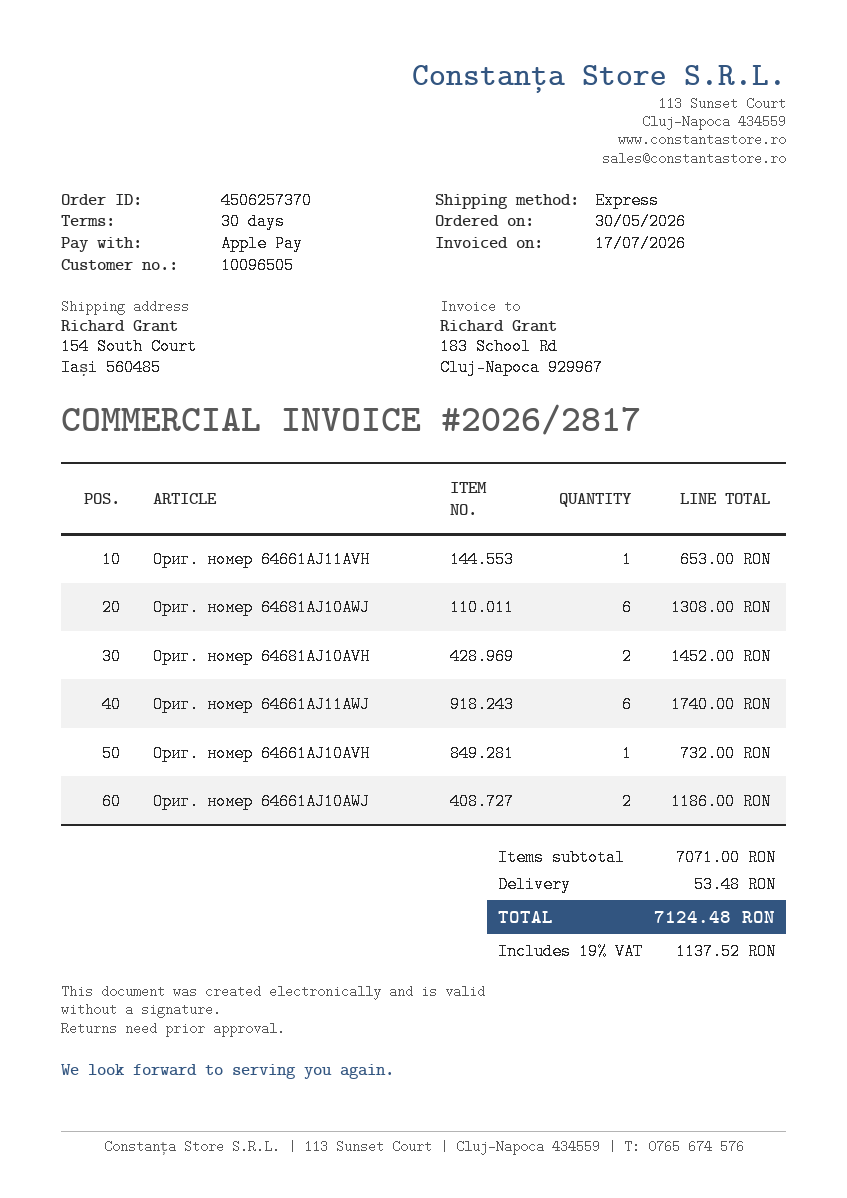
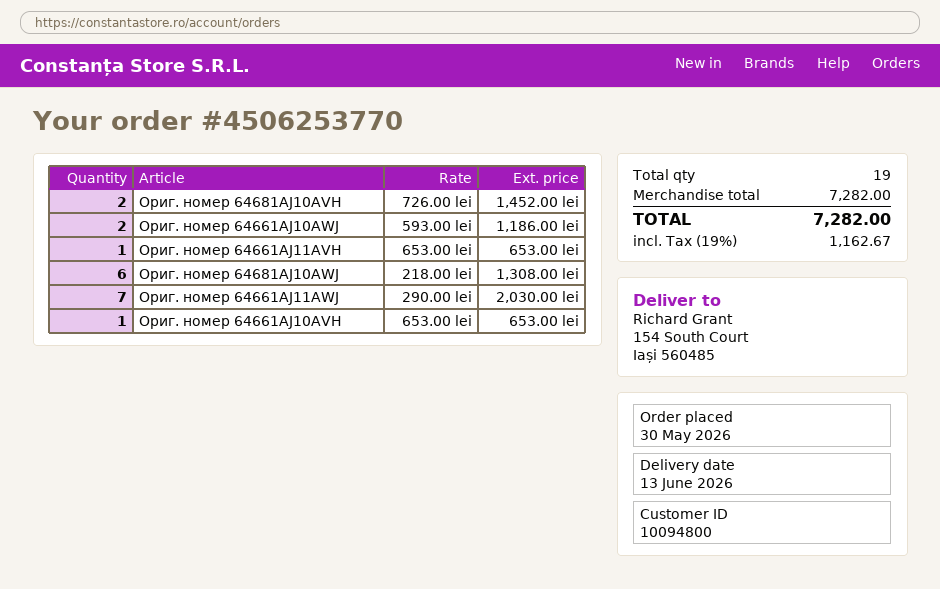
order number: 4506257370 -> 4506253770
customer number: 10096505 -> 10094800
Ориг. номер 64661AJ11AWJ: 6 for 1740.00 -> 7 for 2030.00
Ориг. номер 64661AJ10AVH: 1 for 732.00 -> 1 for 653.00
subtotal: 7071.00 -> 7282.00
shipping: 53.48 -> none
tax: 19% = 1137.52 -> 19% = 1162.67
total: 7124.48 -> 7282.00

